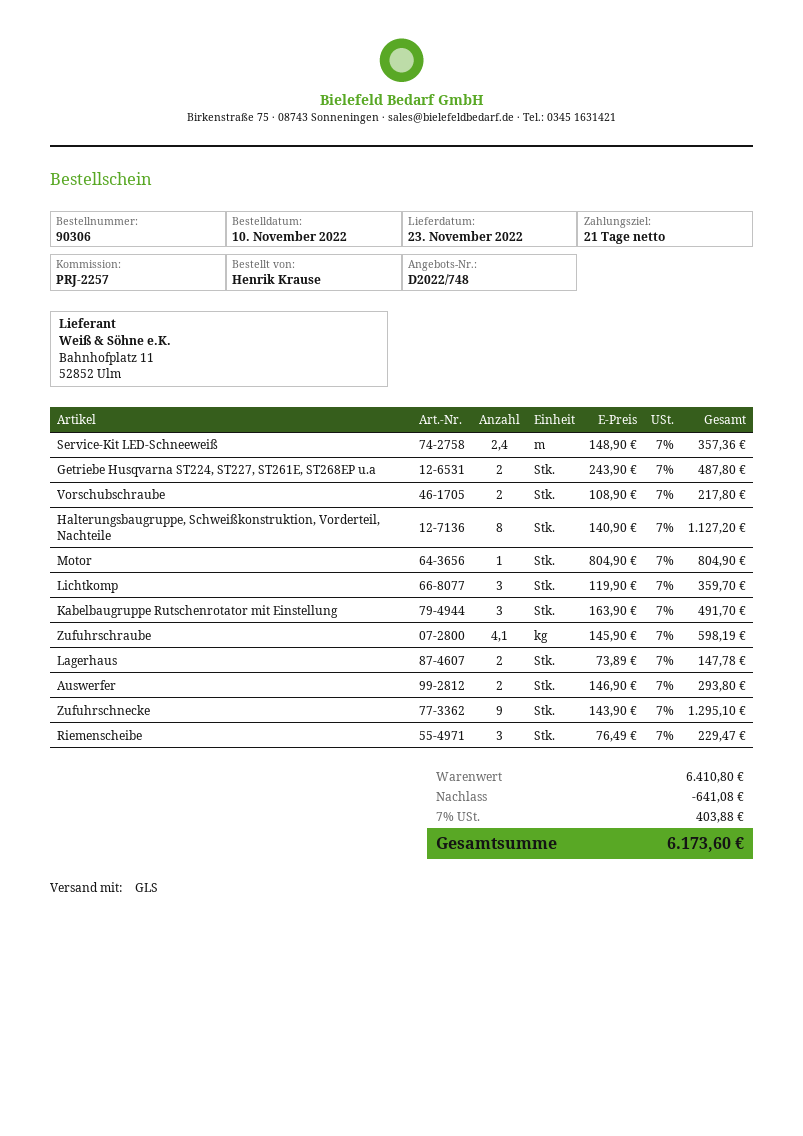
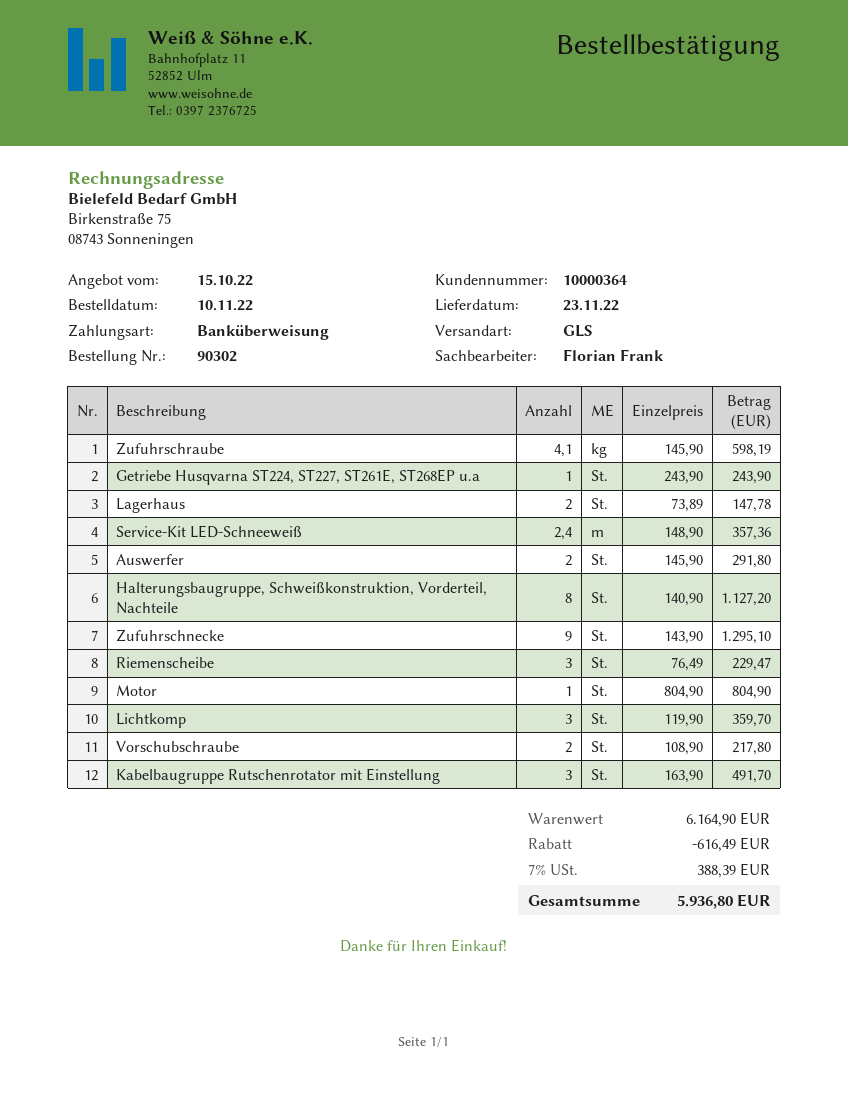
order number: 90306 -> 90302
Getriebe Husqvarna ST224, ST227, ST261E, ST268EP u.a: 2 x 243.90 = 487.80 -> 1 x 243.90 = 243.90
Auswerfer: 2 x 146.90 = 293.80 -> 2 x 145.90 = 291.80
subtotal: 6410.80 -> 6164.90
discount: 641.08 -> 616.49
tax: 7% = 403.88 -> 7% = 388.39
total: 6173.60 -> 5936.80

